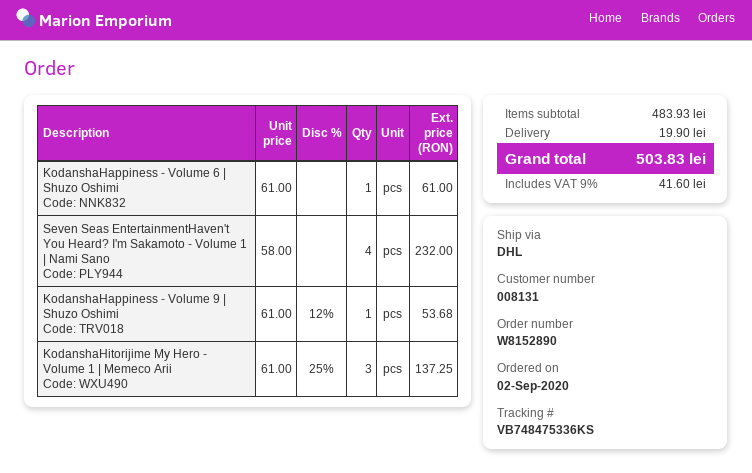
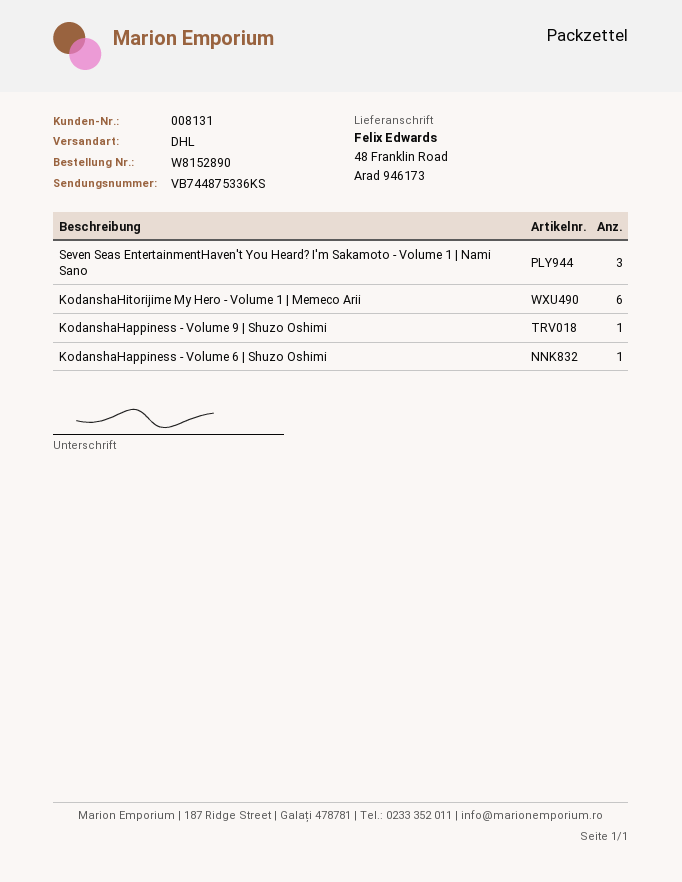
tracking number: VB748475336KS -> VB744875336KS
Seven Seas EntertainmentHaven't You Heard? I'm Sakamoto - Volume 1 | Nami Sano: 4 -> 3
KodanshaHitorijime My Hero - Volume 1 | Memeco Arii: 3 -> 6

